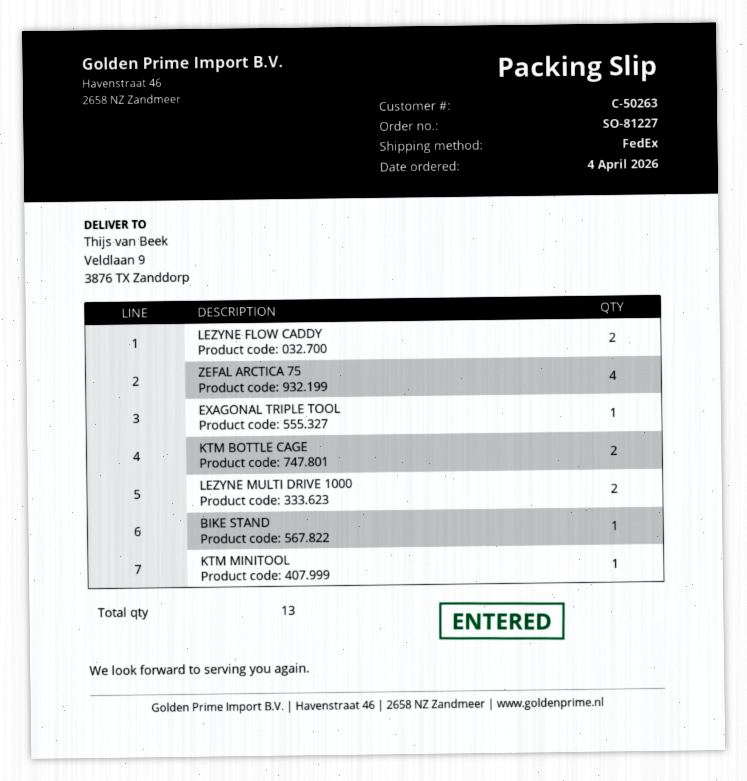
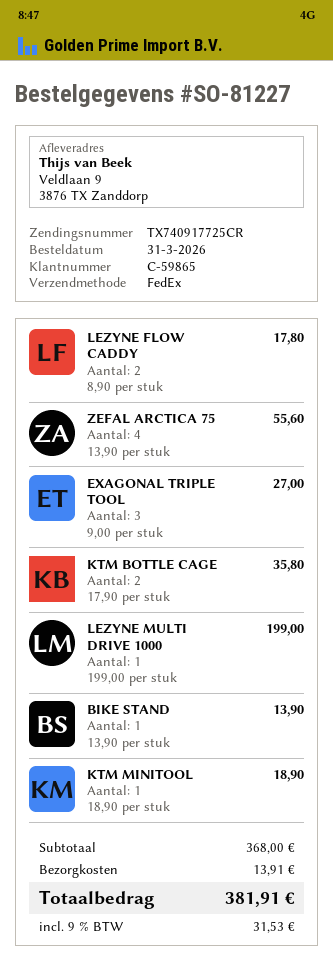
order date: 2026-04-04 -> 2026-03-31
customer number: C-50263 -> C-59865
EXAGONAL TRIPLE TOOL: 1 -> 3
LEZYNE MULTI DRIVE 1000: 2 -> 1

